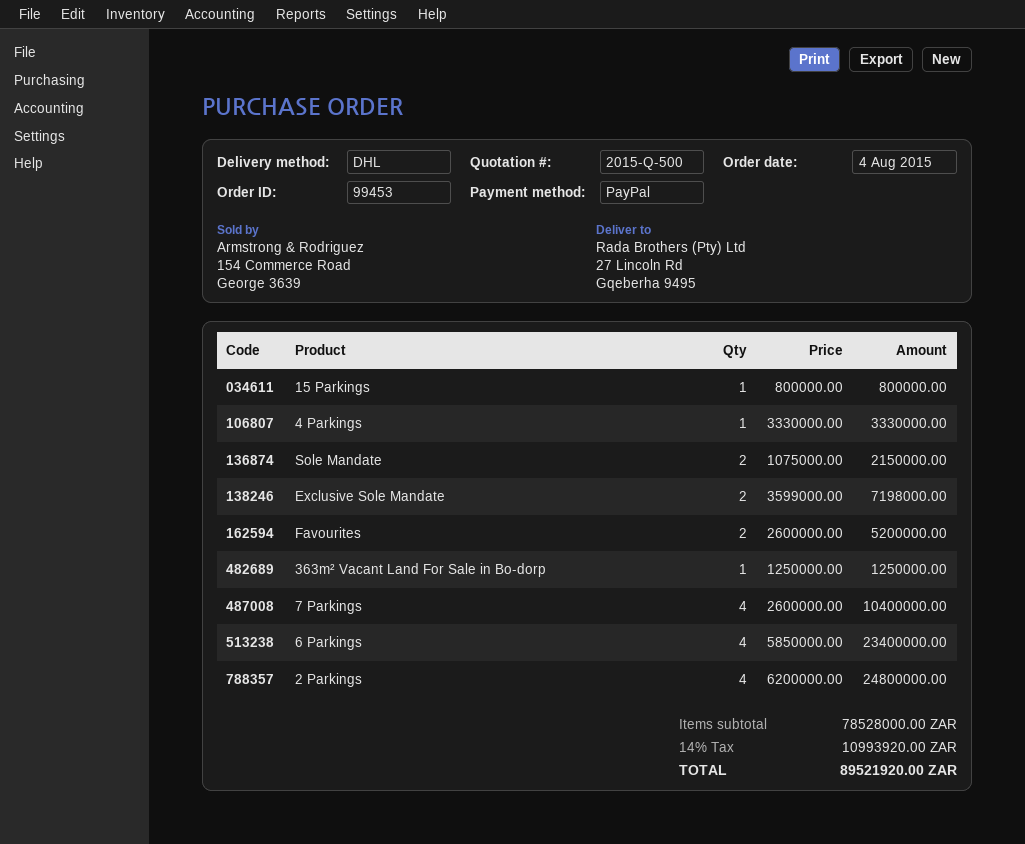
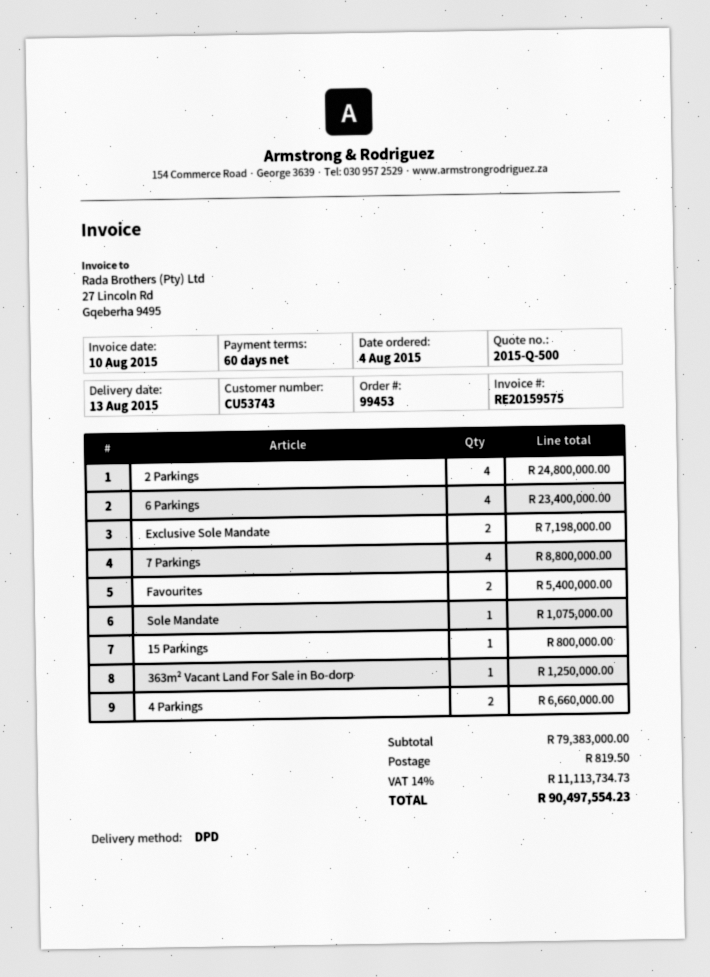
shipping method: DHL -> DPD
4 Parkings: 1 for 3330000.00 -> 2 for 6660000.00
Sole Mandate: 2 for 2150000.00 -> 1 for 1075000.00
Favourites: 2 for 5200000.00 -> 2 for 5400000.00
7 Parkings: 4 for 10400000.00 -> 4 for 8800000.00
subtotal: 78528000.00 -> 79383000.00
shipping: none -> 819.50
tax: 14% = 10993920.00 -> 14% = 11113734.73
total: 89521920.00 -> 90497554.23

